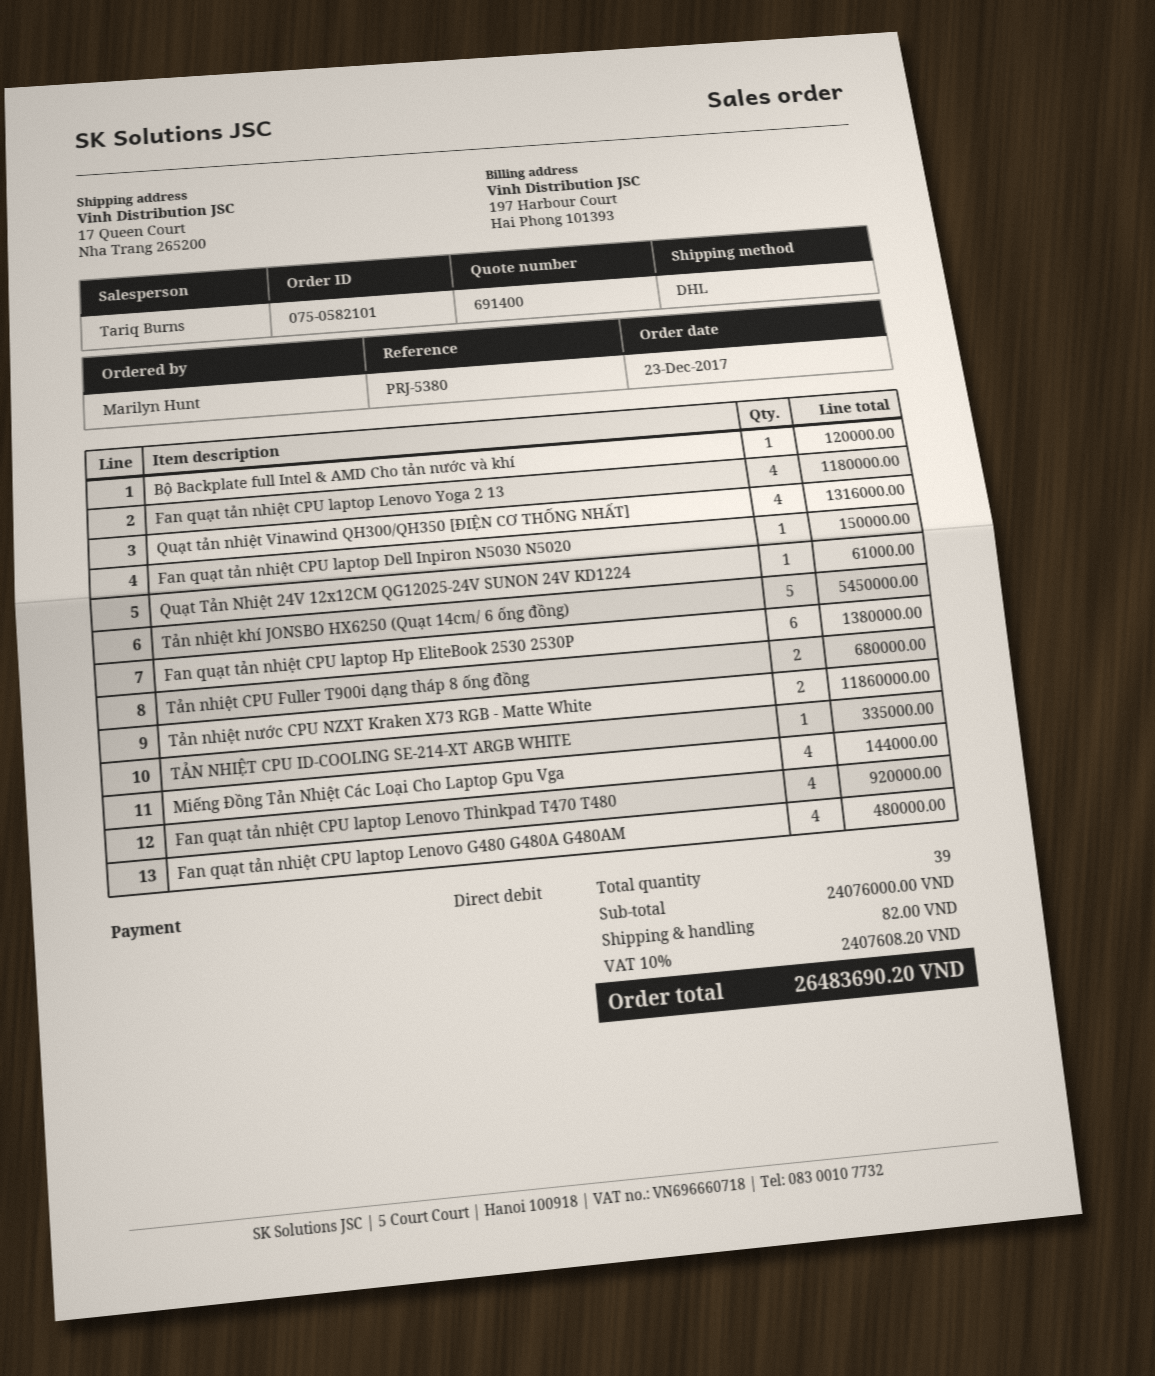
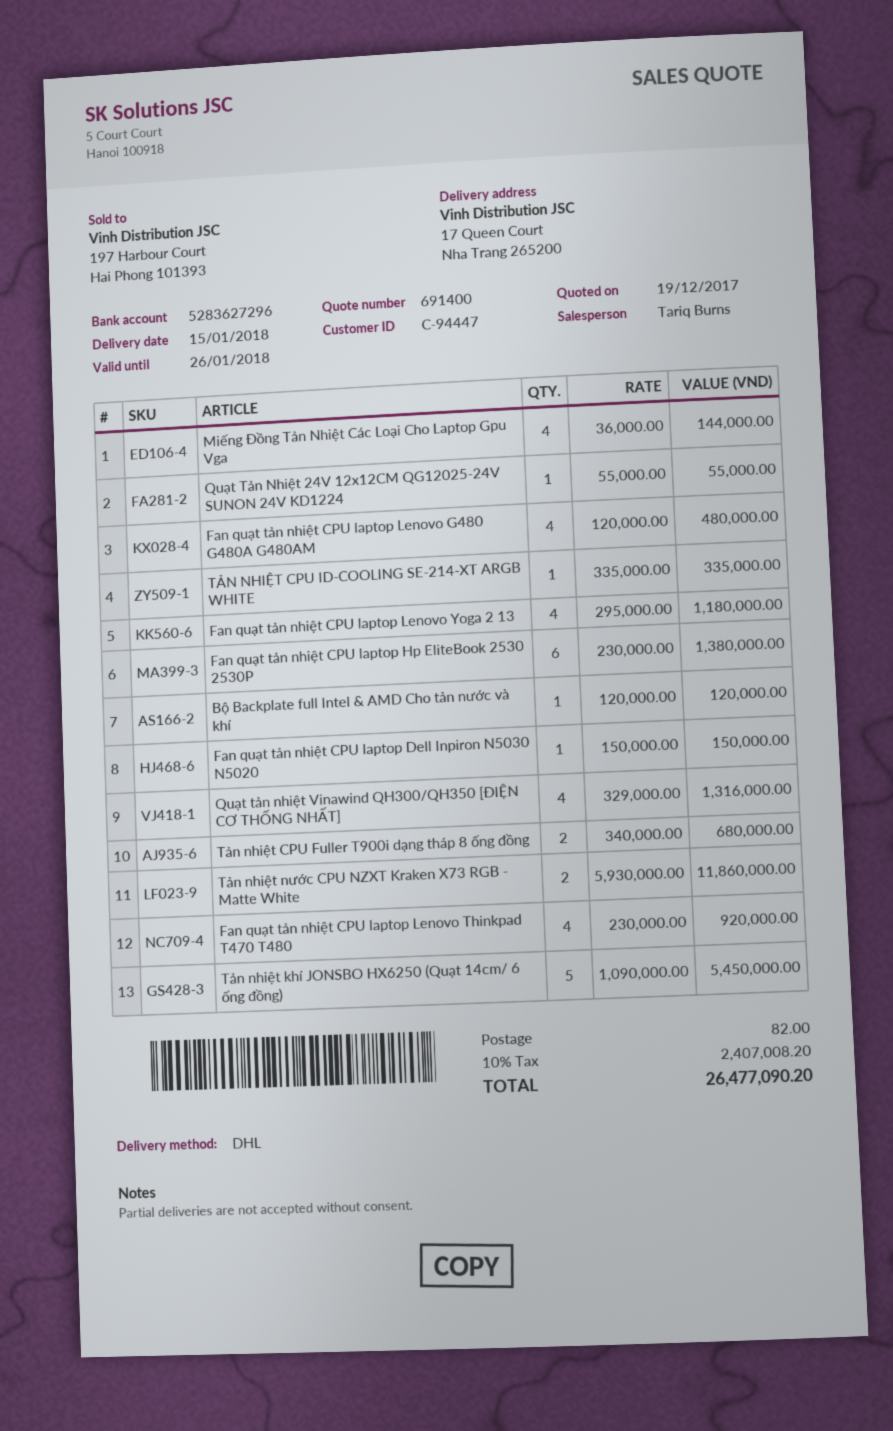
Quạt Tản Nhiệt 24V 12x12CM QG12025-24V SUNON 24V KD1224: 1 for 61000.00 -> 1 for 55000.00
tax: 10% = 2407608.20 -> 10% = 2407008.20
total: 26483690.20 -> 26477090.20

